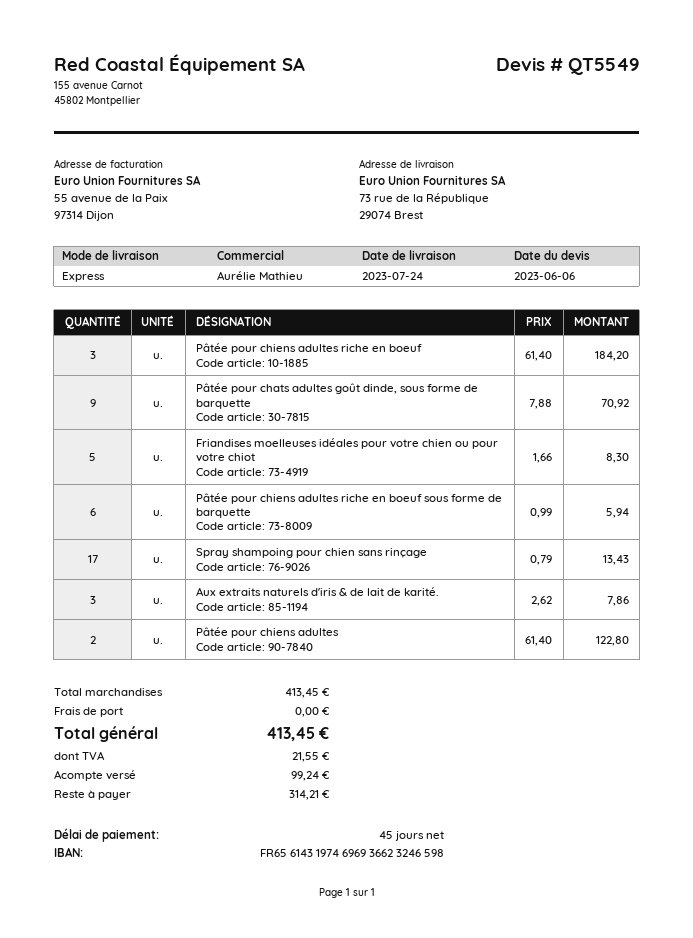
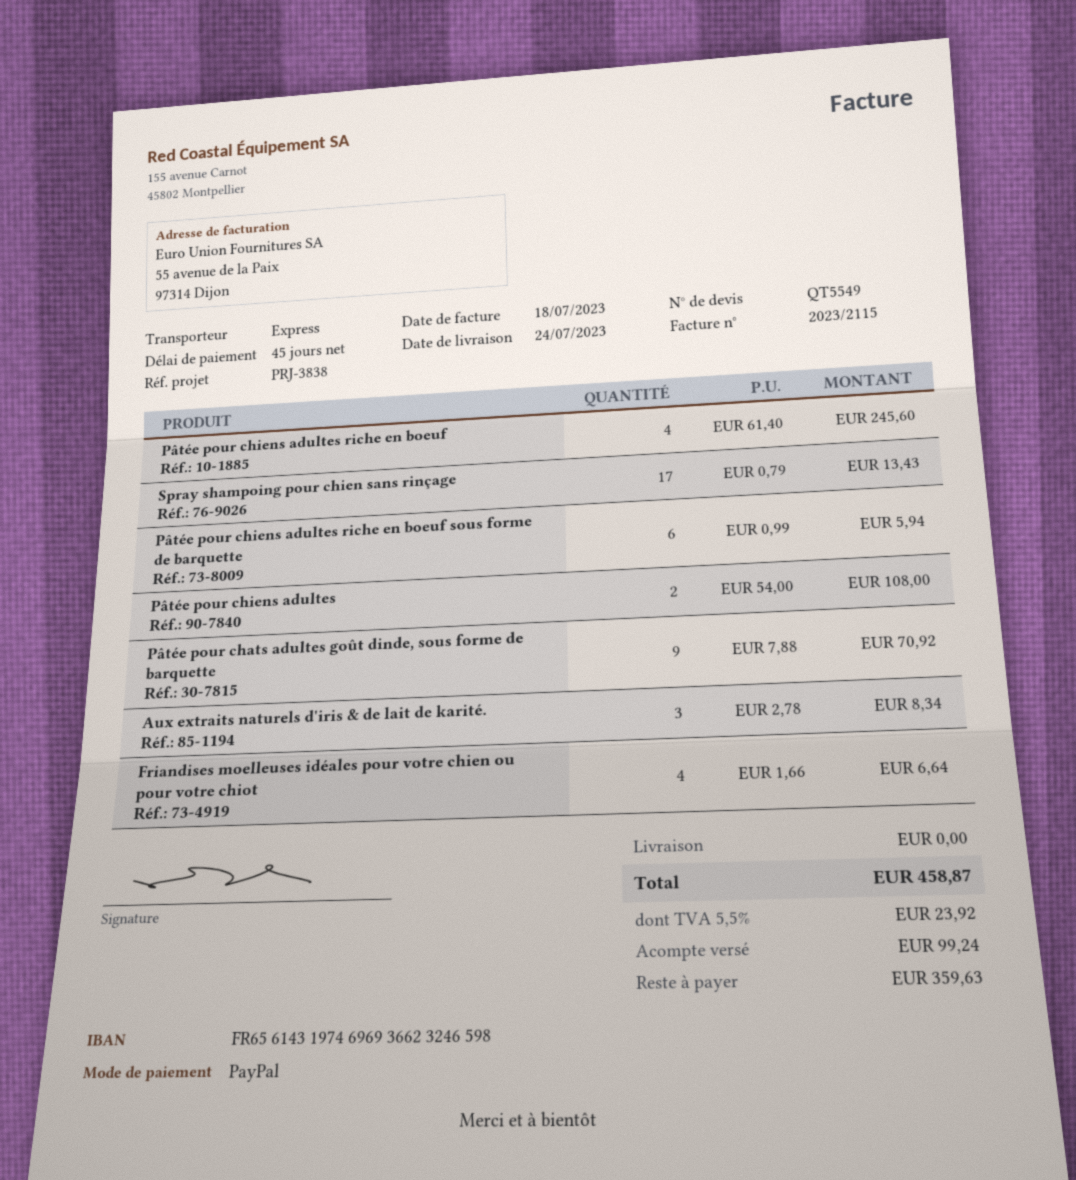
Pâtée pour chiens adultes riche en boeuf: 3 x 61.40 = 184.20 -> 4 x 61.40 = 245.60
Friandises moelleuses idéales pour votre chien ou pour votre chiot: 5 x 1.66 = 8.30 -> 4 x 1.66 = 6.64
Aux extraits naturels d'iris & de lait de karité.: 3 x 2.62 = 7.86 -> 3 x 2.78 = 8.34
Pâtée pour chiens adultes: 2 x 61.40 = 122.80 -> 2 x 54.00 = 108.00
tax: 21.55 -> 23.92
total: 413.45 -> 458.87
balance: 314.21 -> 359.63

